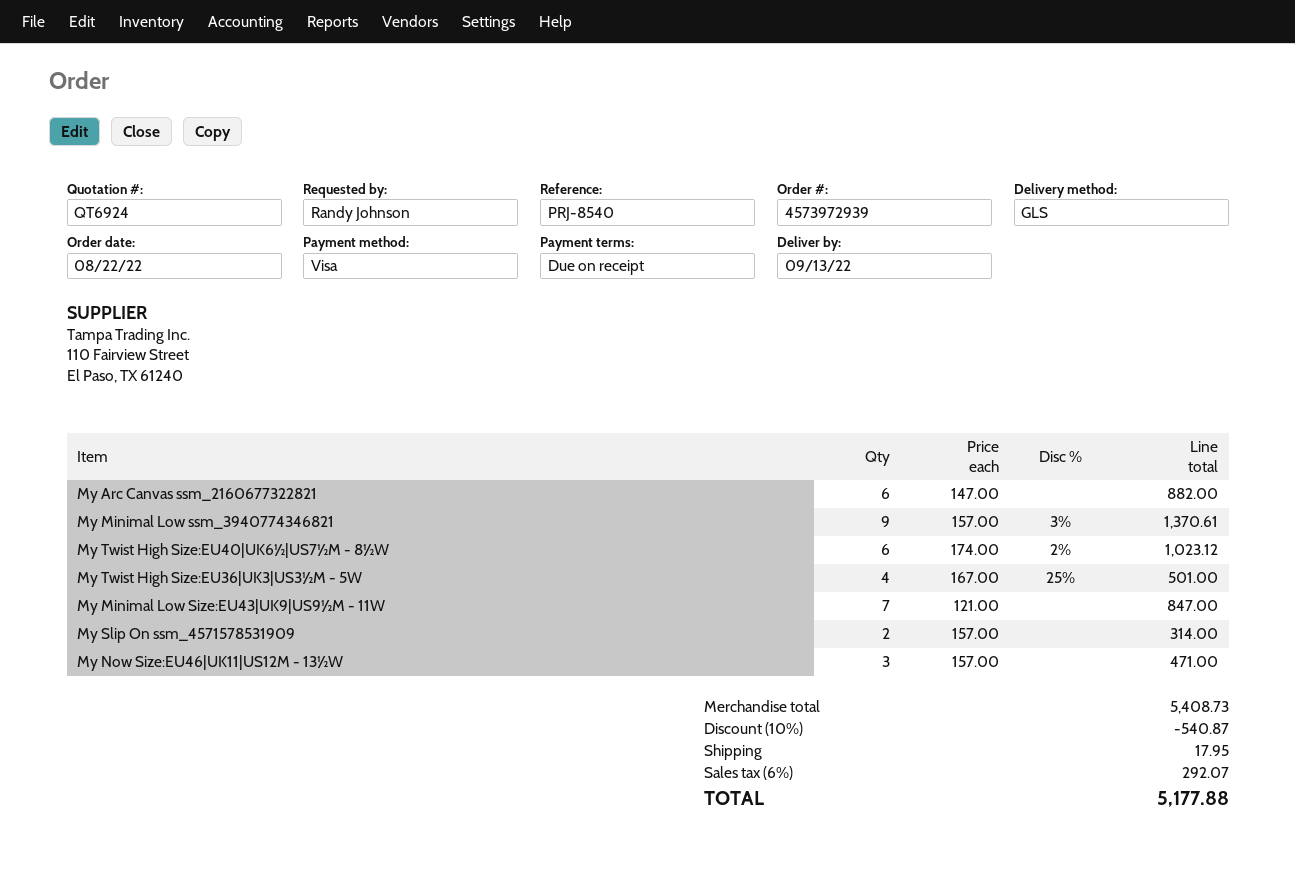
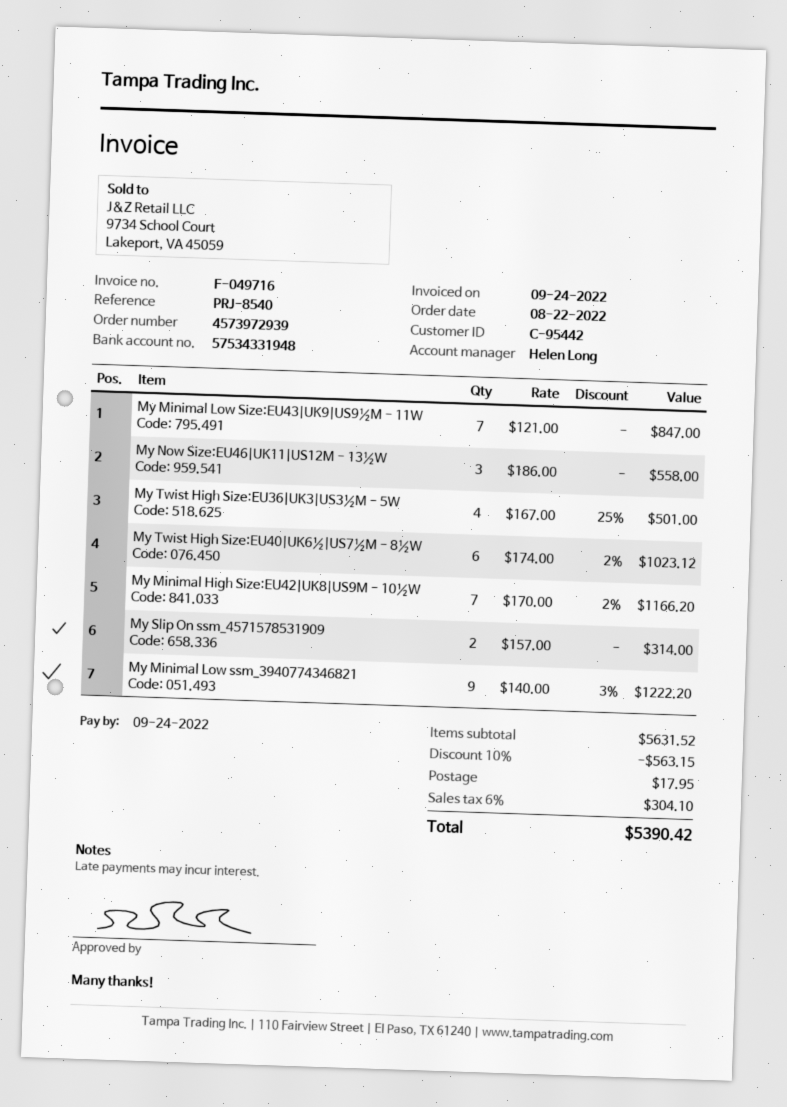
My Arc Canvas ssm_2160677322821: 6 x 147.00 = 882.00 -> none
My Minimal Low ssm_3940774346821: 9 x 157.00 - 3% = 1370.61 -> 9 x 140.00 - 3% = 1222.20
My Now Size:EU46|UK11|US12M - 13½W: 3 x 157.00 = 471.00 -> 3 x 186.00 = 558.00
My Minimal High Size:EU42|UK8|US9M - 10½W: none -> 7 x 170.00 - 2% = 1166.20
subtotal: 5408.73 -> 5631.52
discount: 10% = 540.87 -> 10% = 563.15
tax: 6% = 292.07 -> 6% = 304.10
total: 5177.88 -> 5390.42

